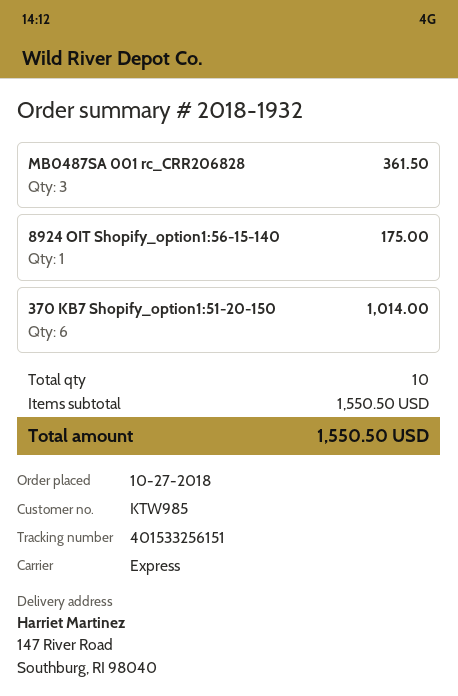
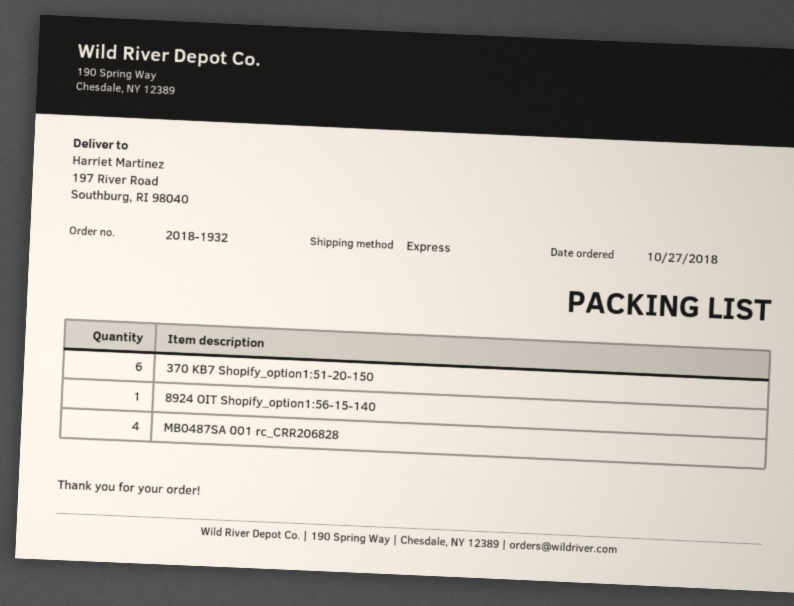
ship to: 147 River Road, Southburg, RI 98040 -> 197 River Road, Southburg, RI 98040
MB0487SA 001 rc_CRR206828: 3 -> 4

